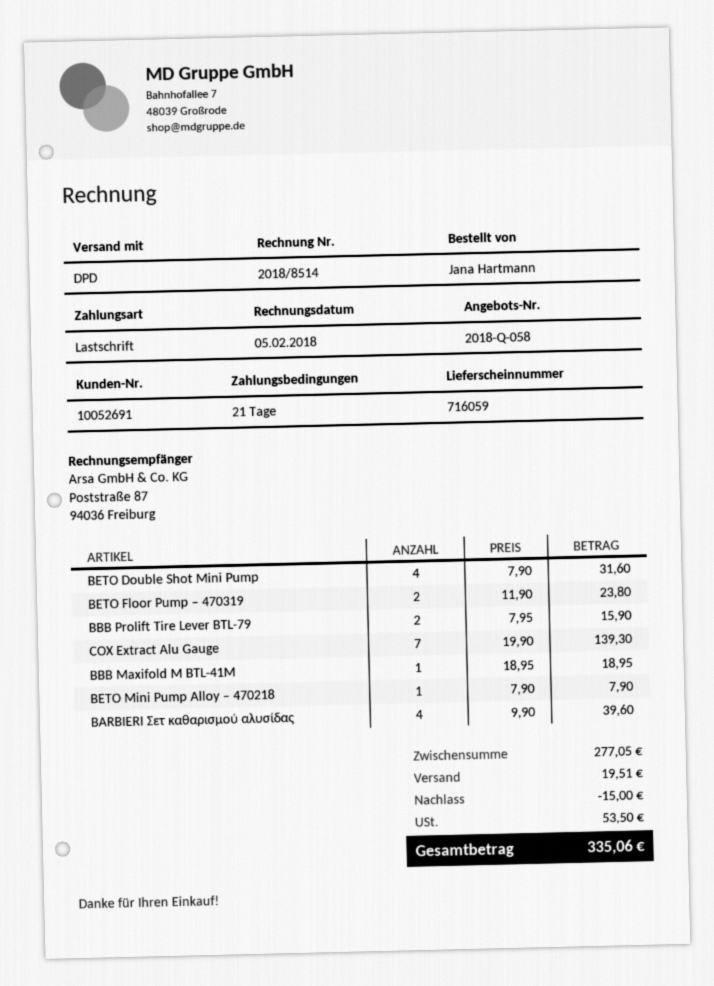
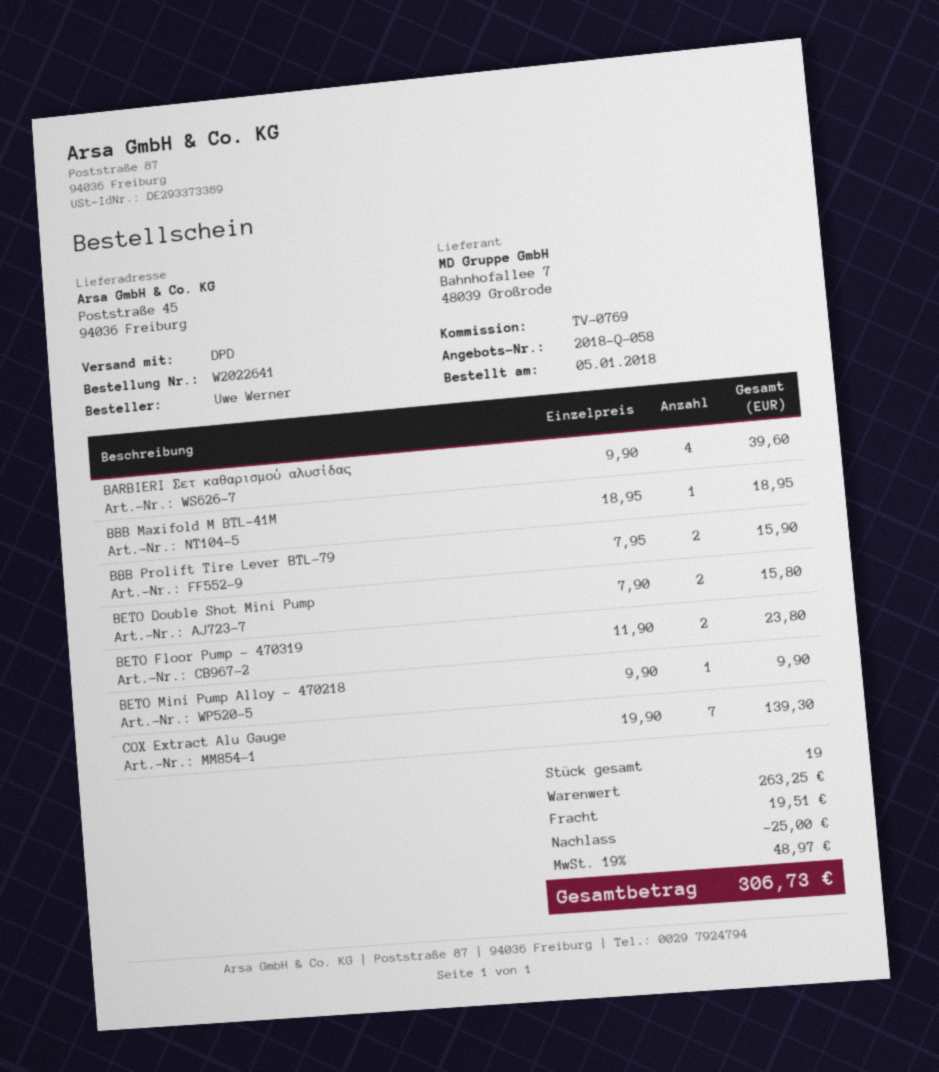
ordered by: Jana Hartmann -> Uwe Werner
BETO Double Shot Mini Pump: 4 x 7.90 = 31.60 -> 2 x 7.90 = 15.80
BETO Mini Pump Alloy – 470218: 1 x 7.90 = 7.90 -> 1 x 9.90 = 9.90
subtotal: 277.05 -> 263.25
discount: 15.00 -> 25.00
tax: 53.50 -> 48.97
total: 335.06 -> 306.73

